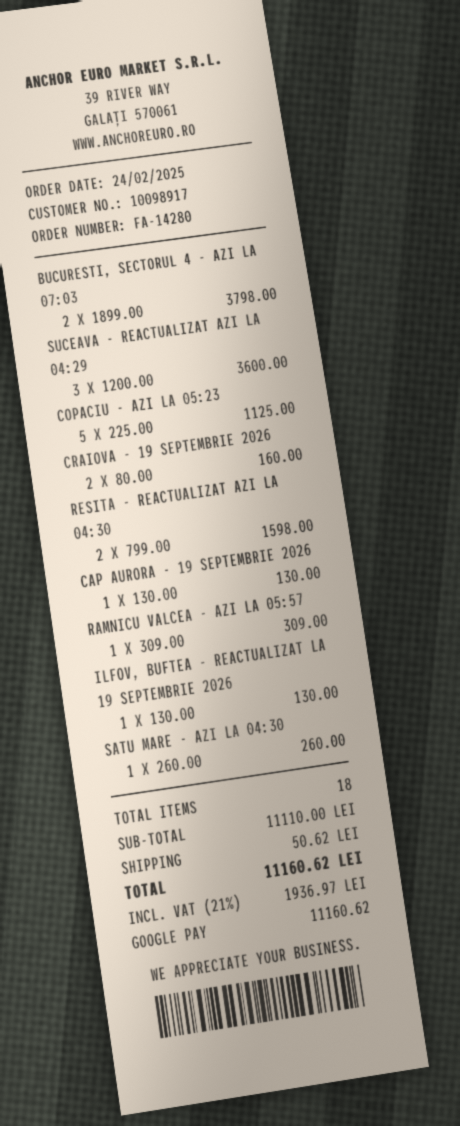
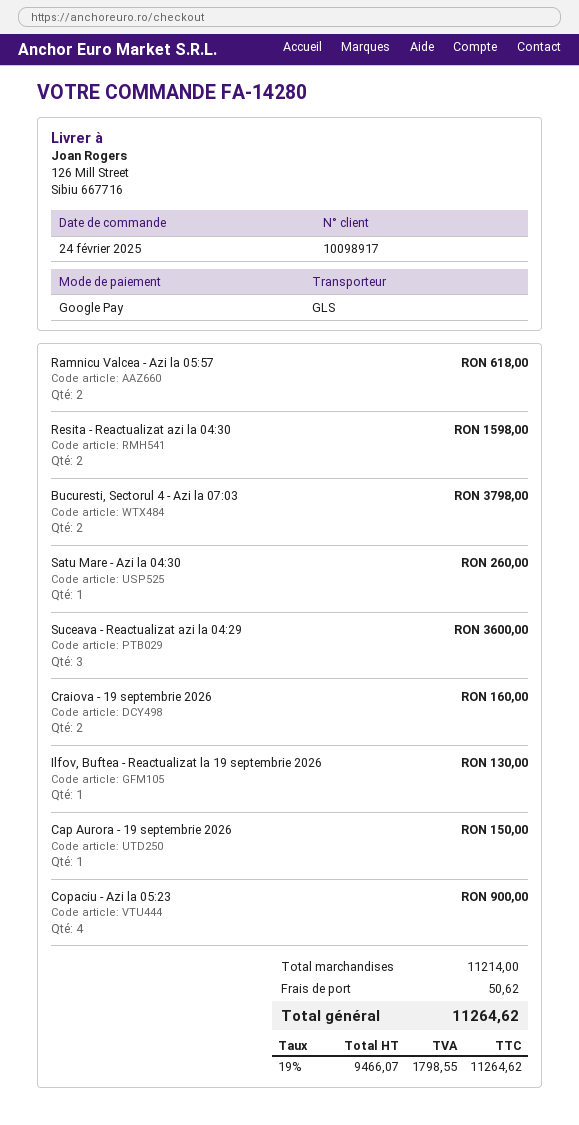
COPACIU - AZI LA 05:23: 5 for 1125.00 -> 4 for 900.00
CAP AURORA - 19 SEPTEMBRIE 2026: 1 for 130.00 -> 1 for 150.00
RAMNICU VALCEA - AZI LA 05:57: 1 for 309.00 -> 2 for 618.00
subtotal: 11110.00 -> 11214.00
tax: 21% = 1936.97 -> 19% = 1798.55
total: 11160.62 -> 11264.62

